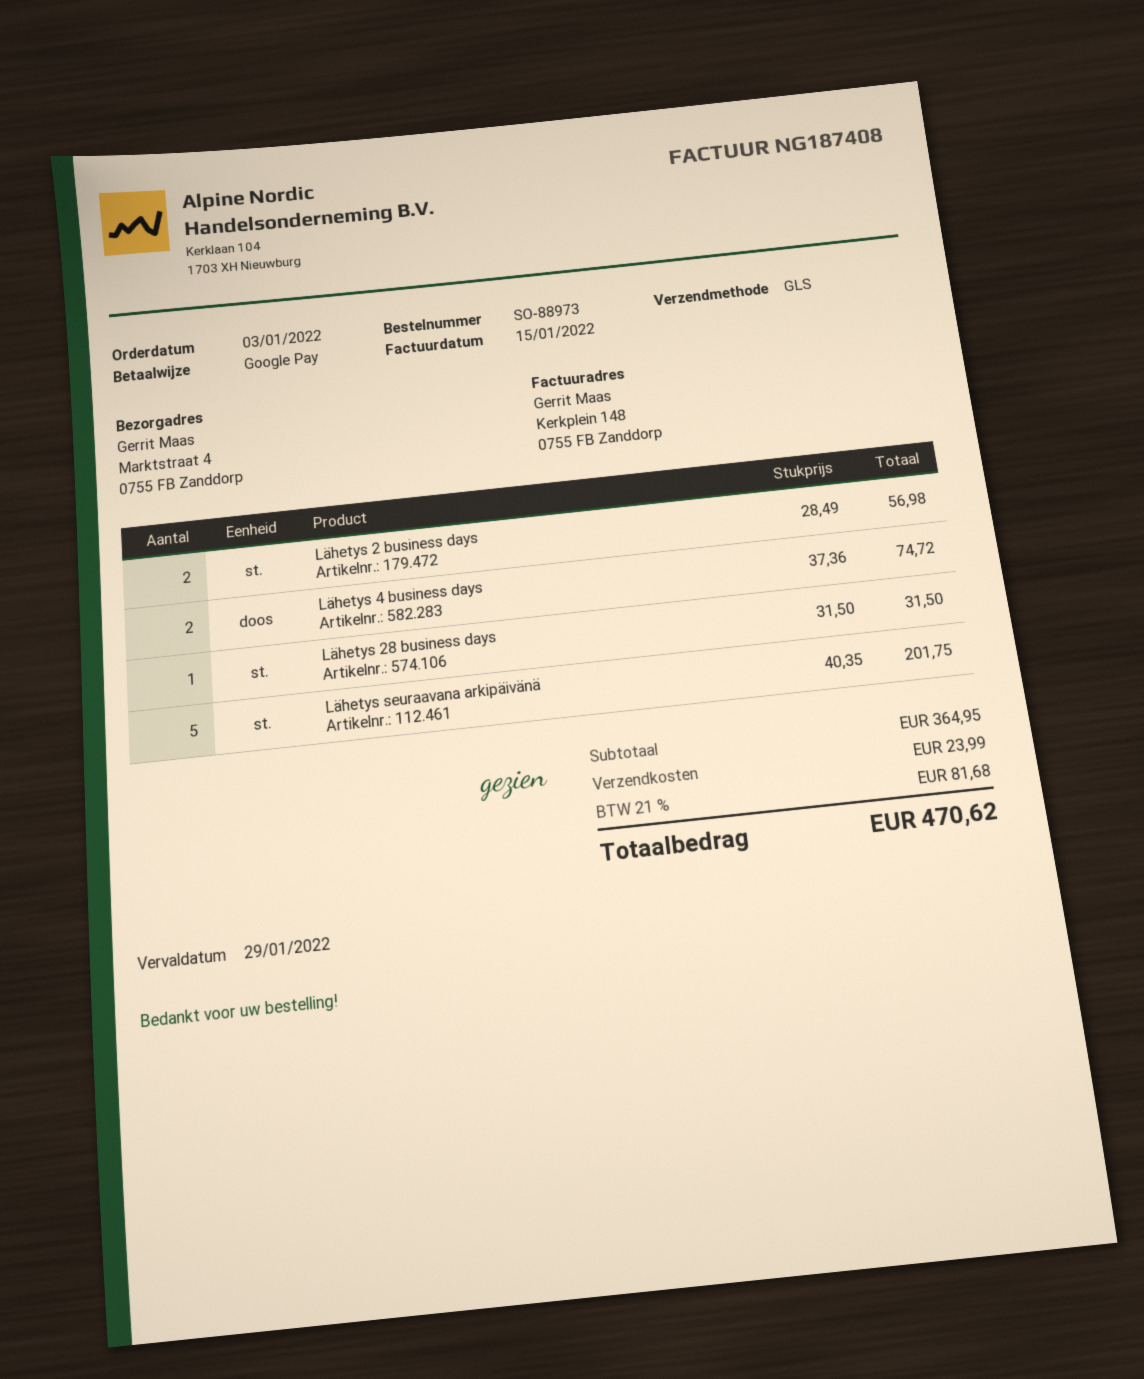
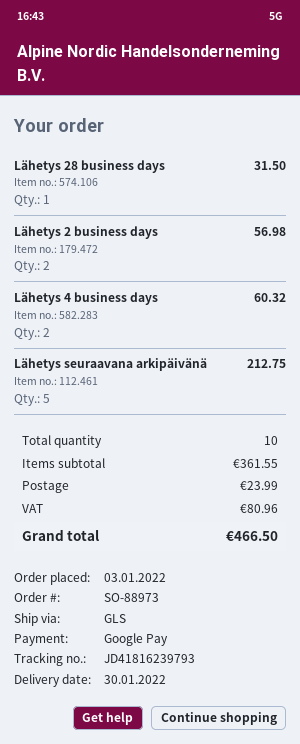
Lähetys 4 business days: 2 for 74.72 -> 2 for 60.32
Lähetys seuraavana arkipäivänä: 5 for 201.75 -> 5 for 212.75
subtotal: 364.95 -> 361.55
tax: 81.68 -> 80.96
total: 470.62 -> 466.50

